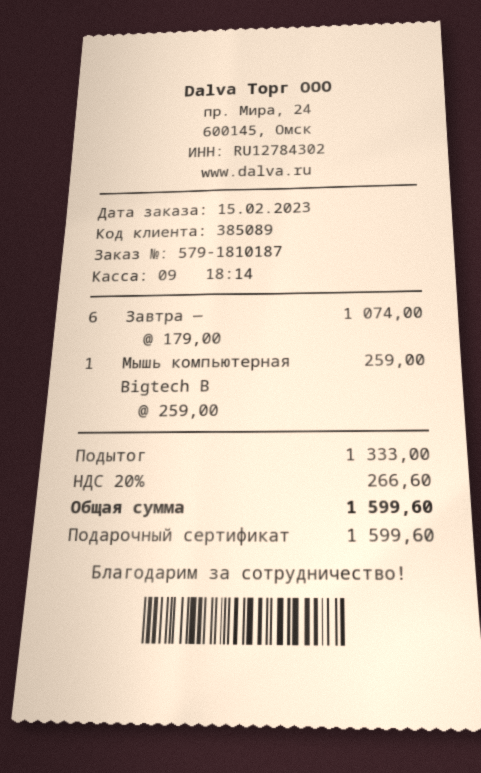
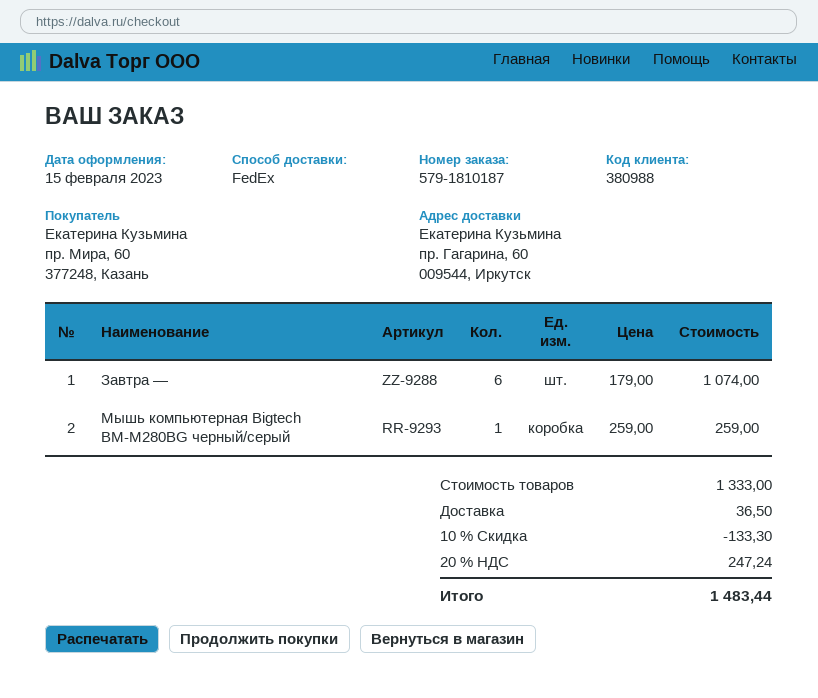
customer number: 385089 -> 380988
discount: none -> 10% = 133.30
shipping: none -> 36.50
tax: 20% = 266.60 -> 20% = 247.24
total: 1599.60 -> 1483.44

